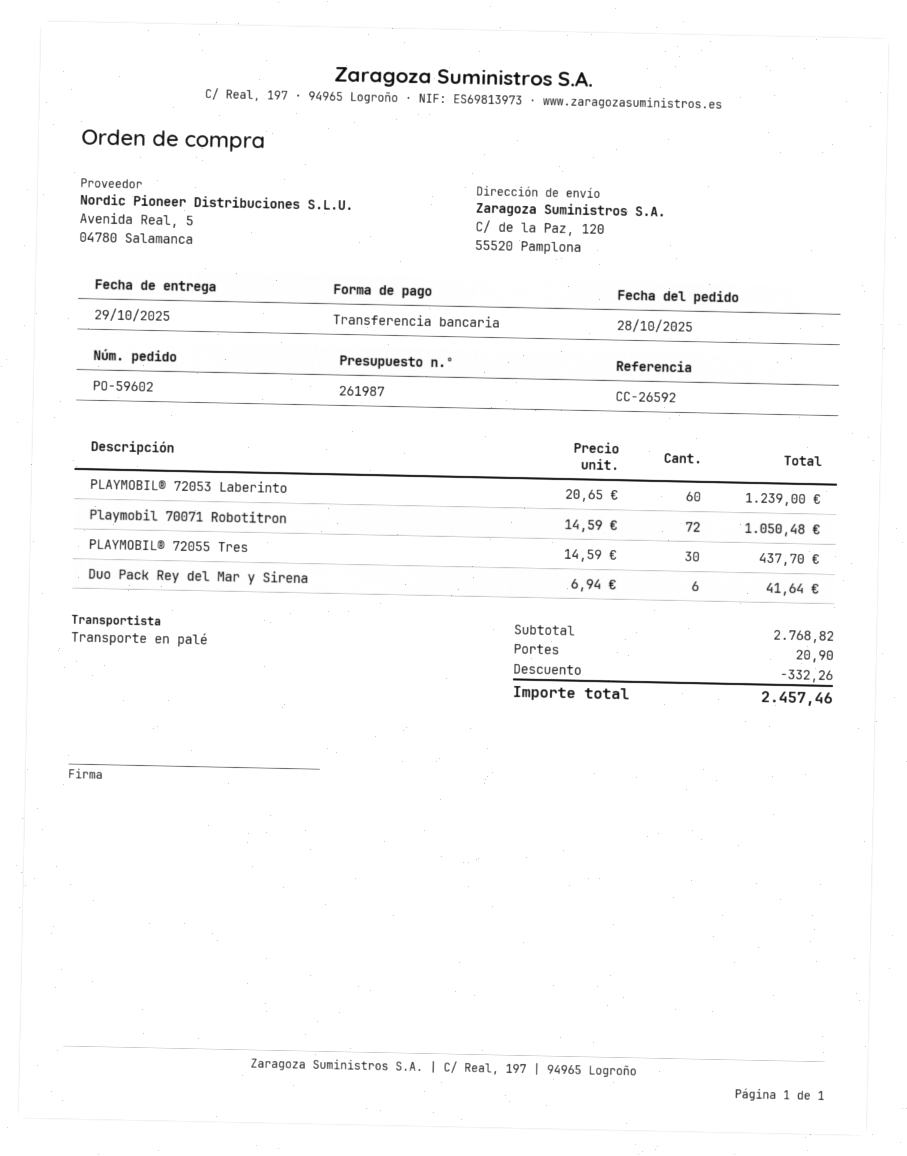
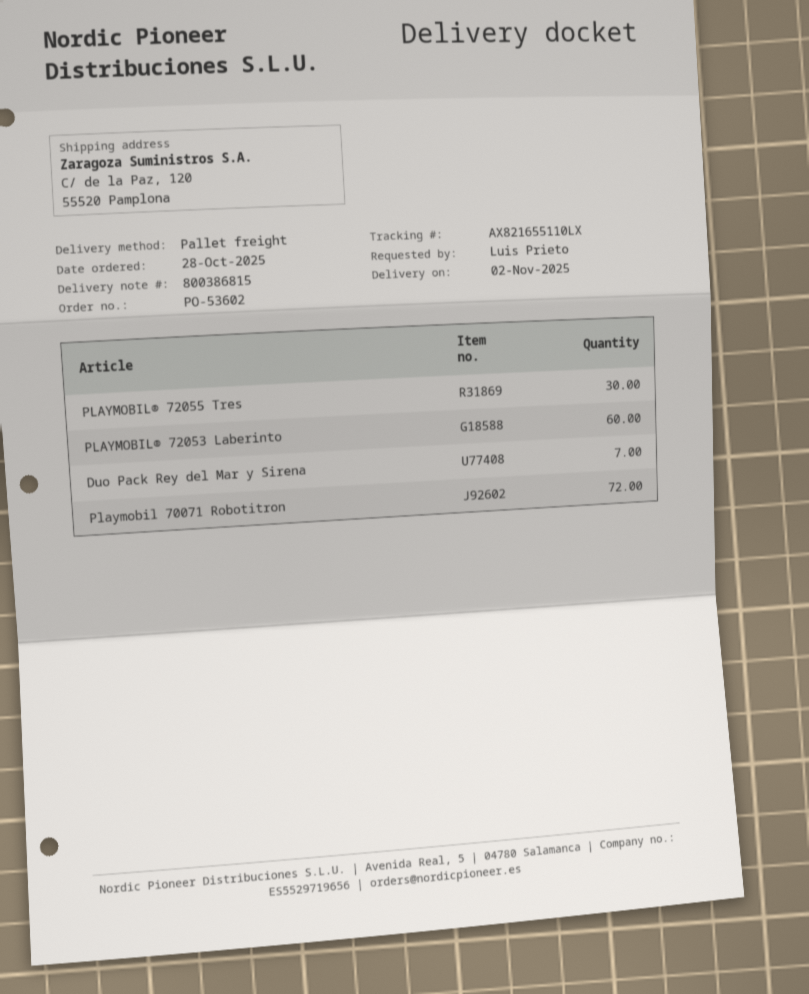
order number: PO-59602 -> PO-53602
delivery date: 2025-10-29 -> 2025-11-02
Duo Pack Rey del Mar y Sirena: 6 -> 7

